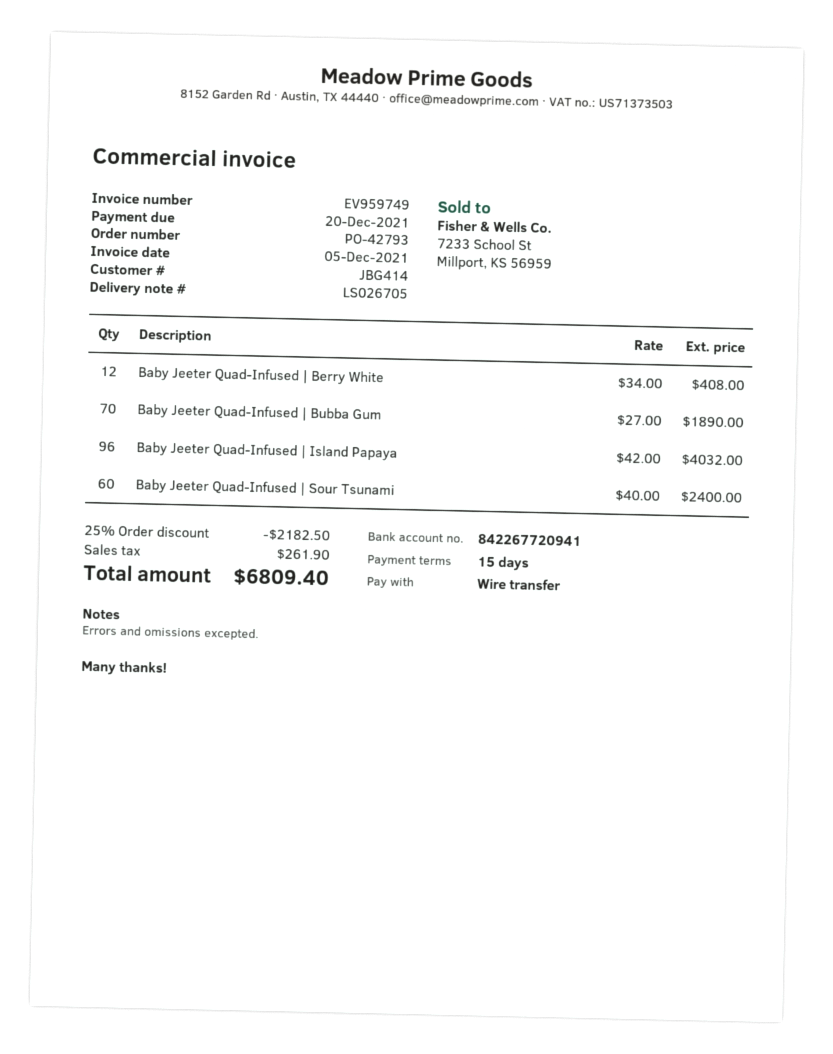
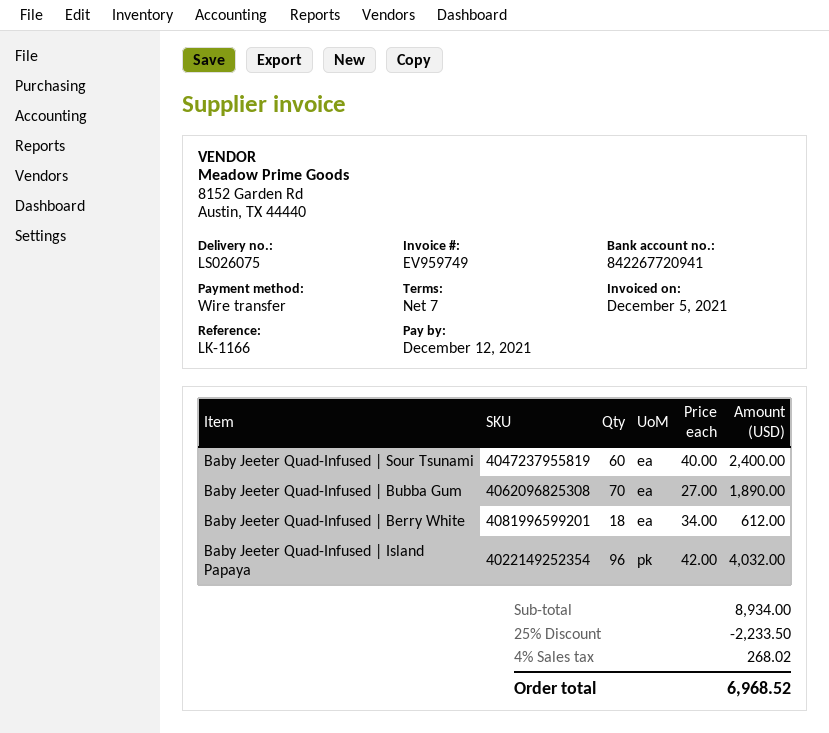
delivery note number: LS026705 -> LS026075
payment terms: 15 days -> 7 days
due date: 2021-12-20 -> 2021-12-12
Baby Jeeter Quad-Infused | Berry White: 12 x 34.00 = 408.00 -> 18 x 34.00 = 612.00
discount: 25% = 2182.50 -> 25% = 2233.50
tax: 261.90 -> 268.02
total: 6809.40 -> 6968.52

